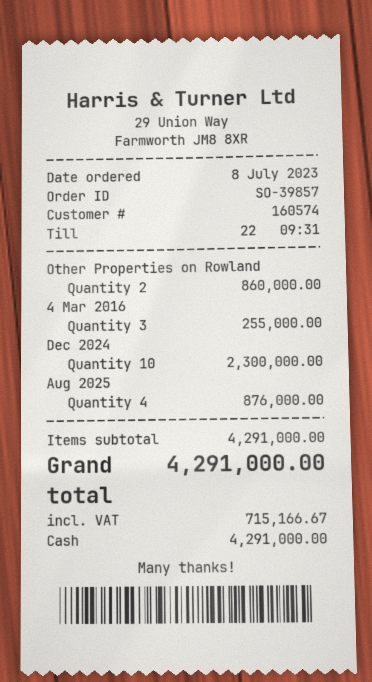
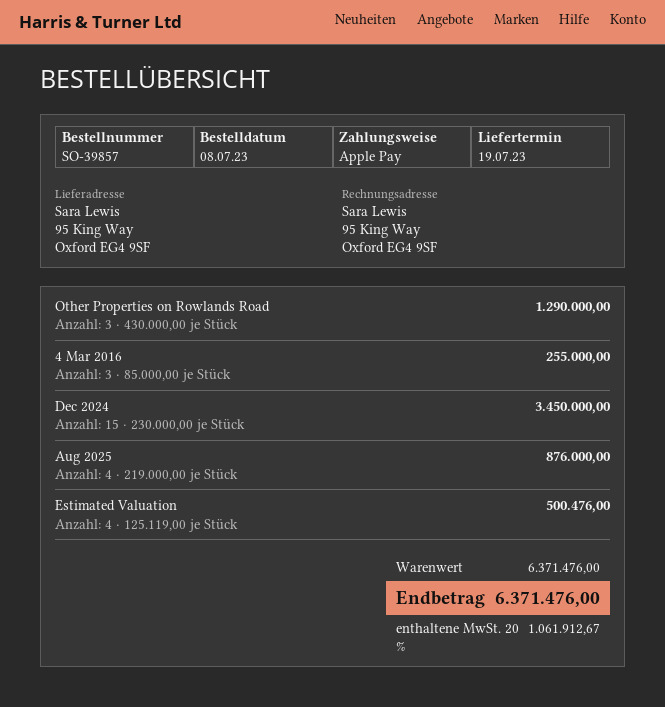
payment method: cash -> Apple Pay
Other Properties on Rowland: 2 for 860000.00 -> 3 for 1290000.00
Dec 2024: 10 for 2300000.00 -> 15 for 3450000.00
Estimated Valuation: none -> 4 for 500476.00
subtotal: 4291000.00 -> 6371476.00
tax: 715166.67 -> 1061912.67
total: 4291000.00 -> 6371476.00

